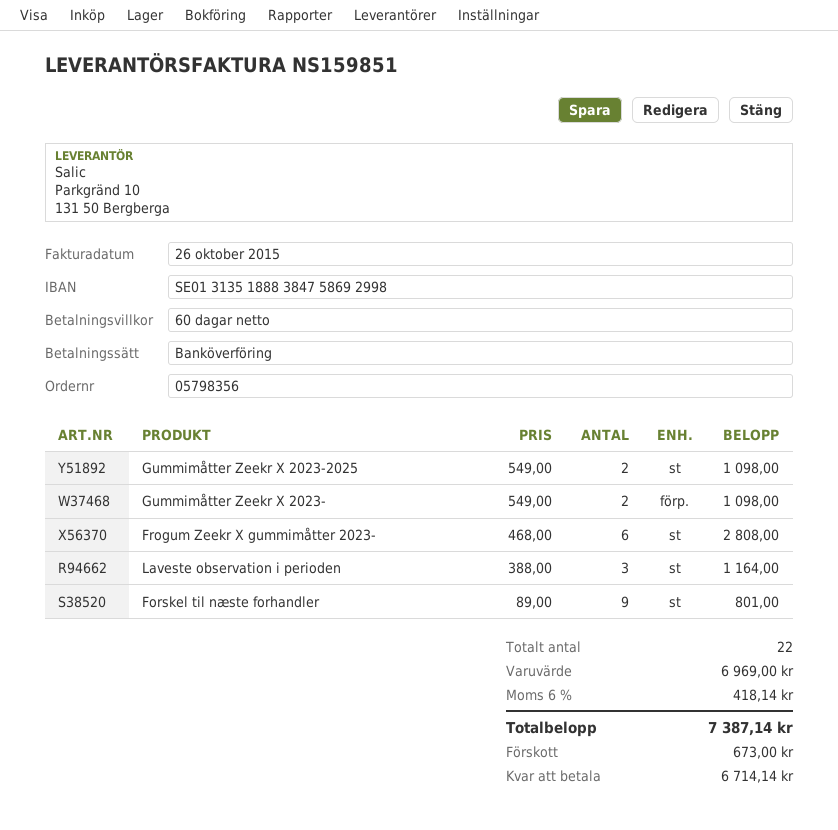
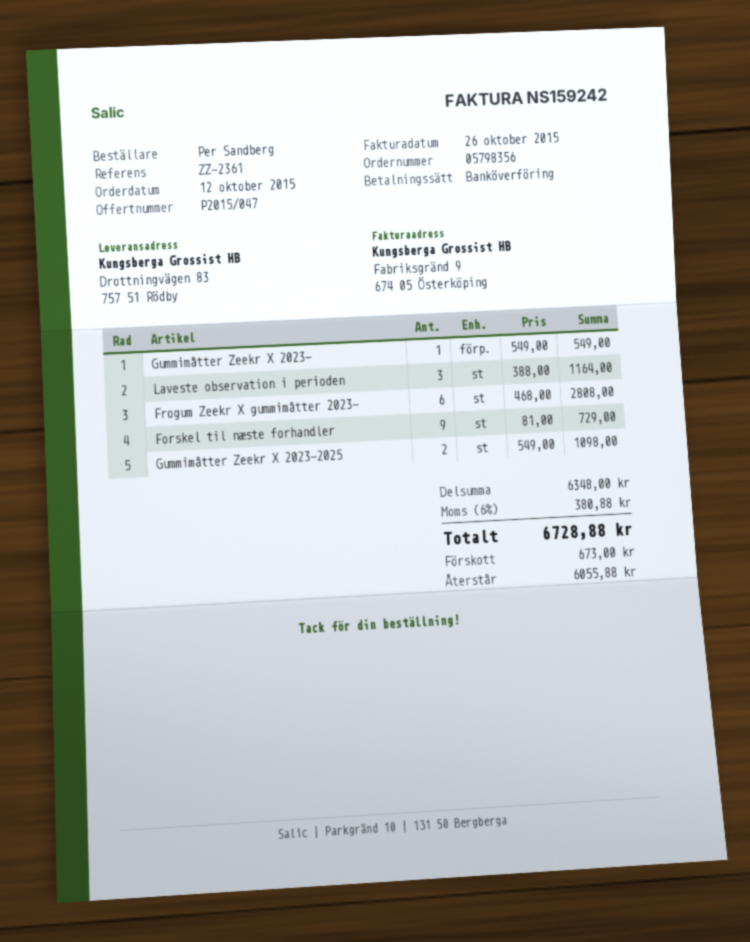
invoice number: NS159851 -> NS159242
Gummimåtter Zeekr X 2023-: 2 x 549.00 = 1098.00 -> 1 x 549.00 = 549.00
Forskel til næste forhandler: 9 x 89.00 = 801.00 -> 9 x 81.00 = 729.00
subtotal: 6969.00 -> 6348.00
tax: 6% = 418.14 -> 6% = 380.88
total: 7387.14 -> 6728.88
balance: 6714.14 -> 6055.88

